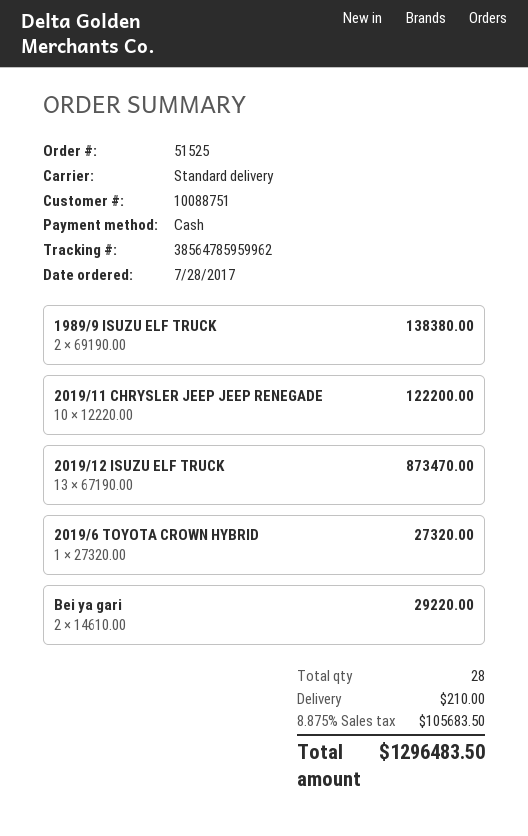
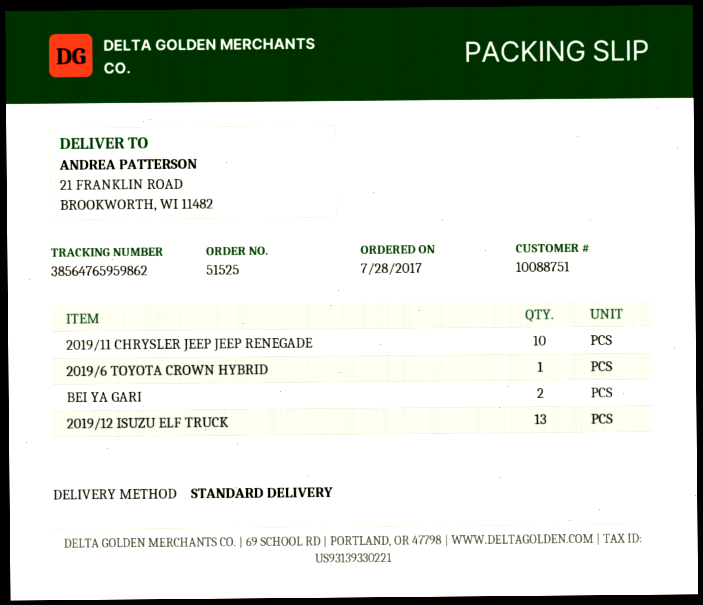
tracking number: 38564785959962 -> 38564765959862
1989/9 ISUZU ELF TRUCK: 2 -> none

